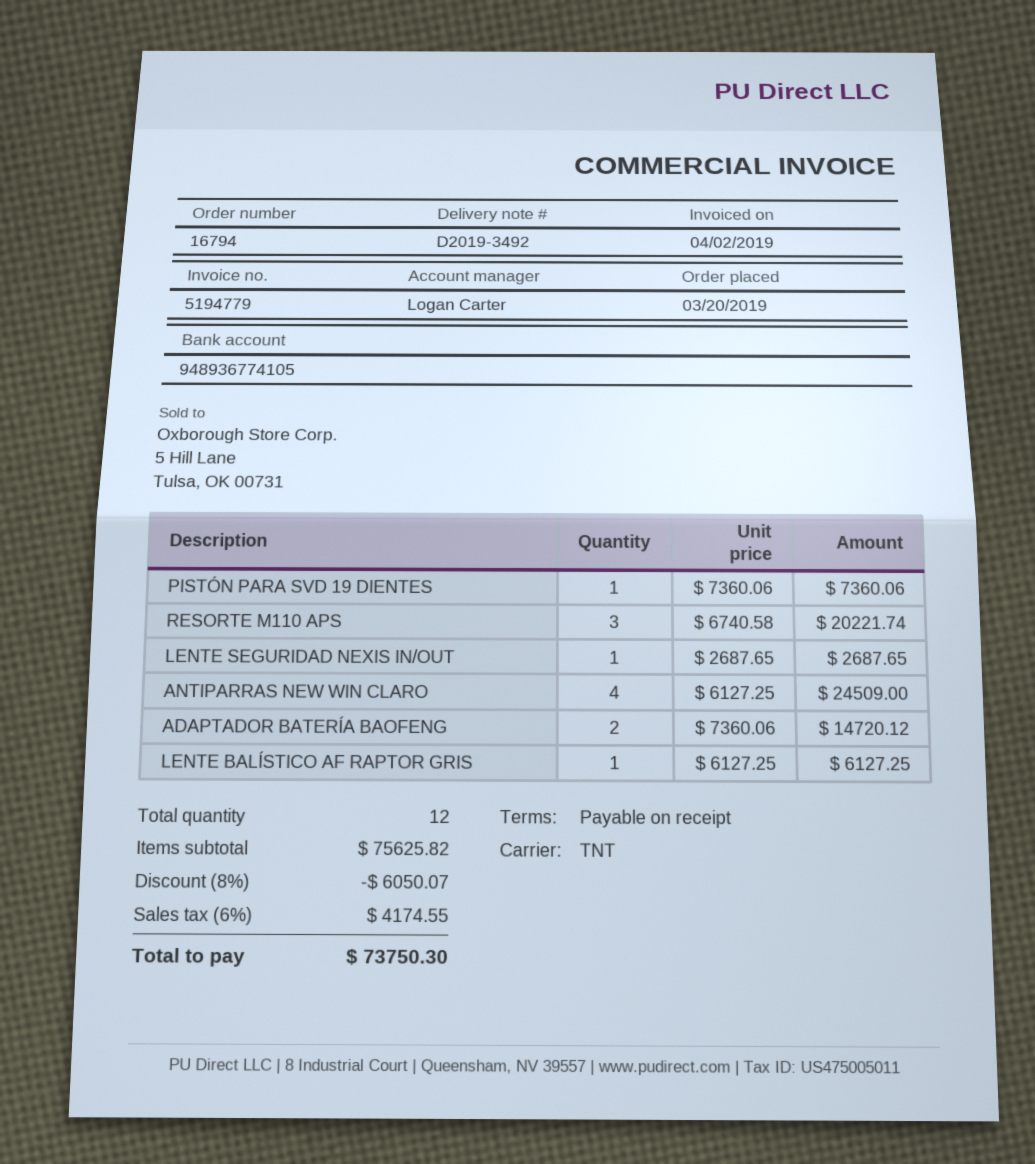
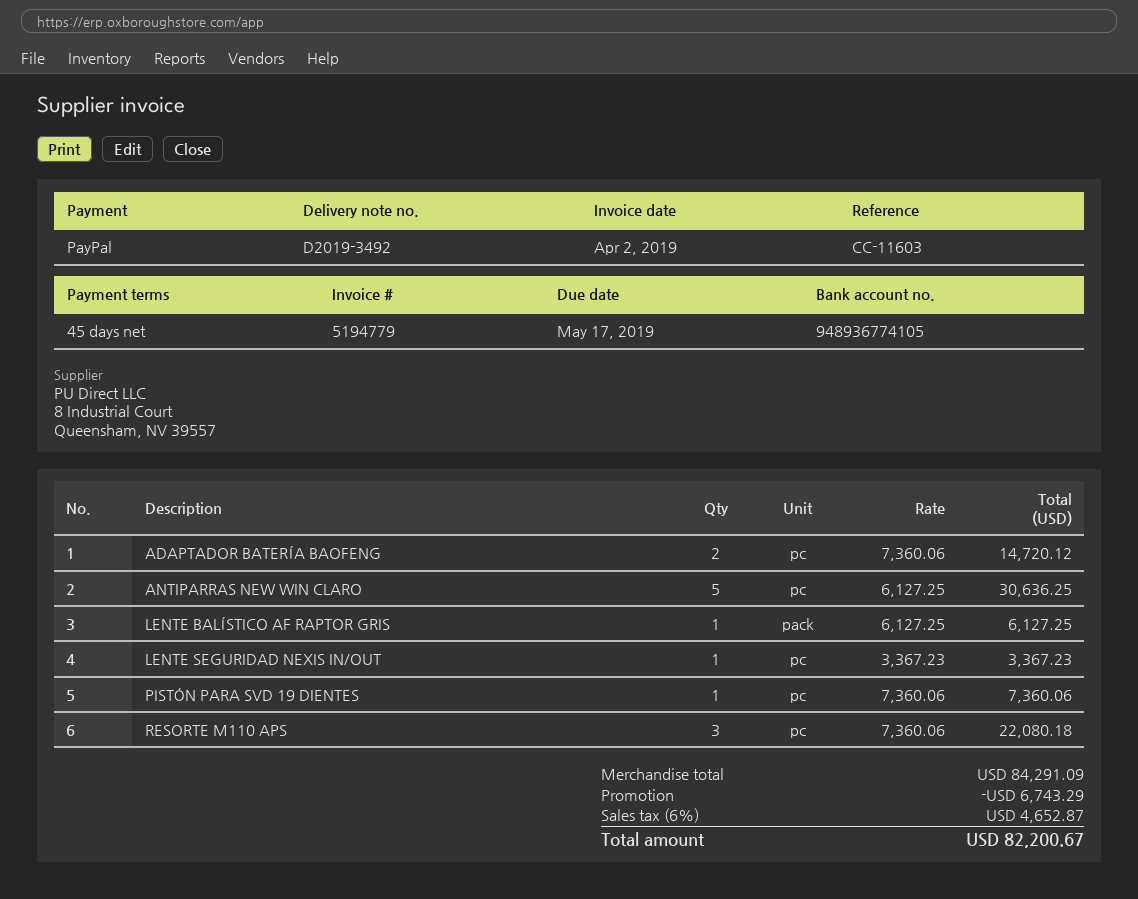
payment terms: on receipt -> 45 days
RESORTE M110 APS: 3 x 6740.58 = 20221.74 -> 3 x 7360.06 = 22080.18
LENTE SEGURIDAD NEXIS IN/OUT: 1 x 2687.65 = 2687.65 -> 1 x 3367.23 = 3367.23
ANTIPARRAS NEW WIN CLARO: 4 x 6127.25 = 24509.00 -> 5 x 6127.25 = 30636.25
subtotal: 75625.82 -> 84291.09
discount: 6050.07 -> 6743.29
tax: 6% = 4174.55 -> 6% = 4652.87
total: 73750.30 -> 82200.67

